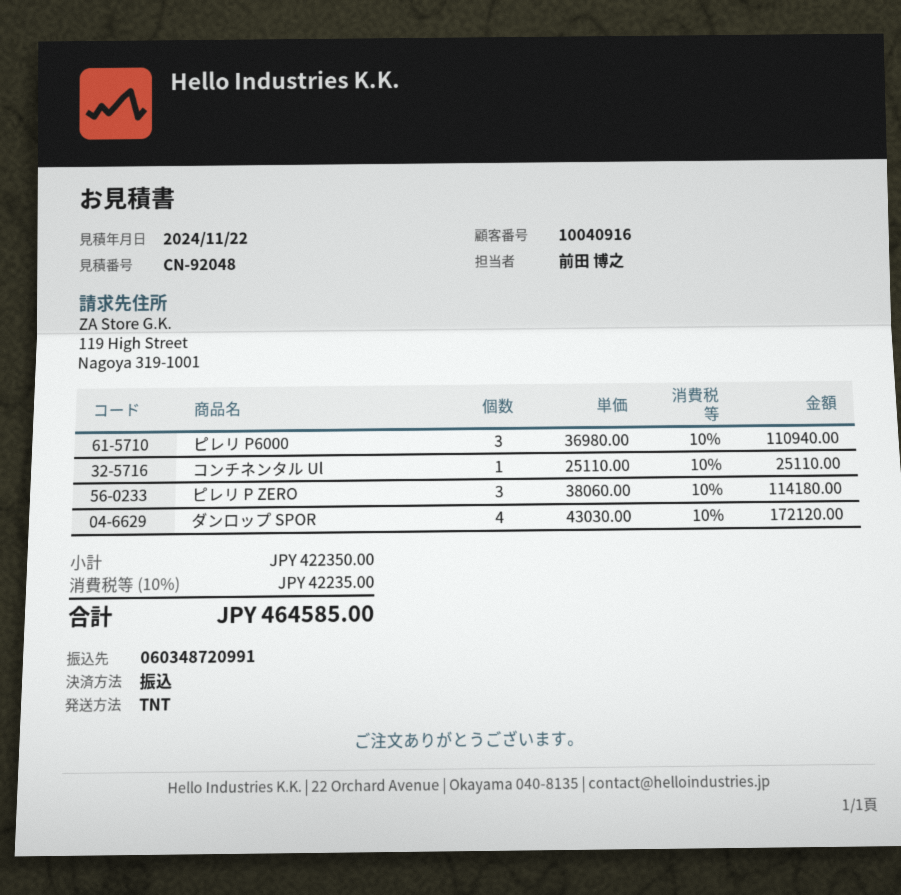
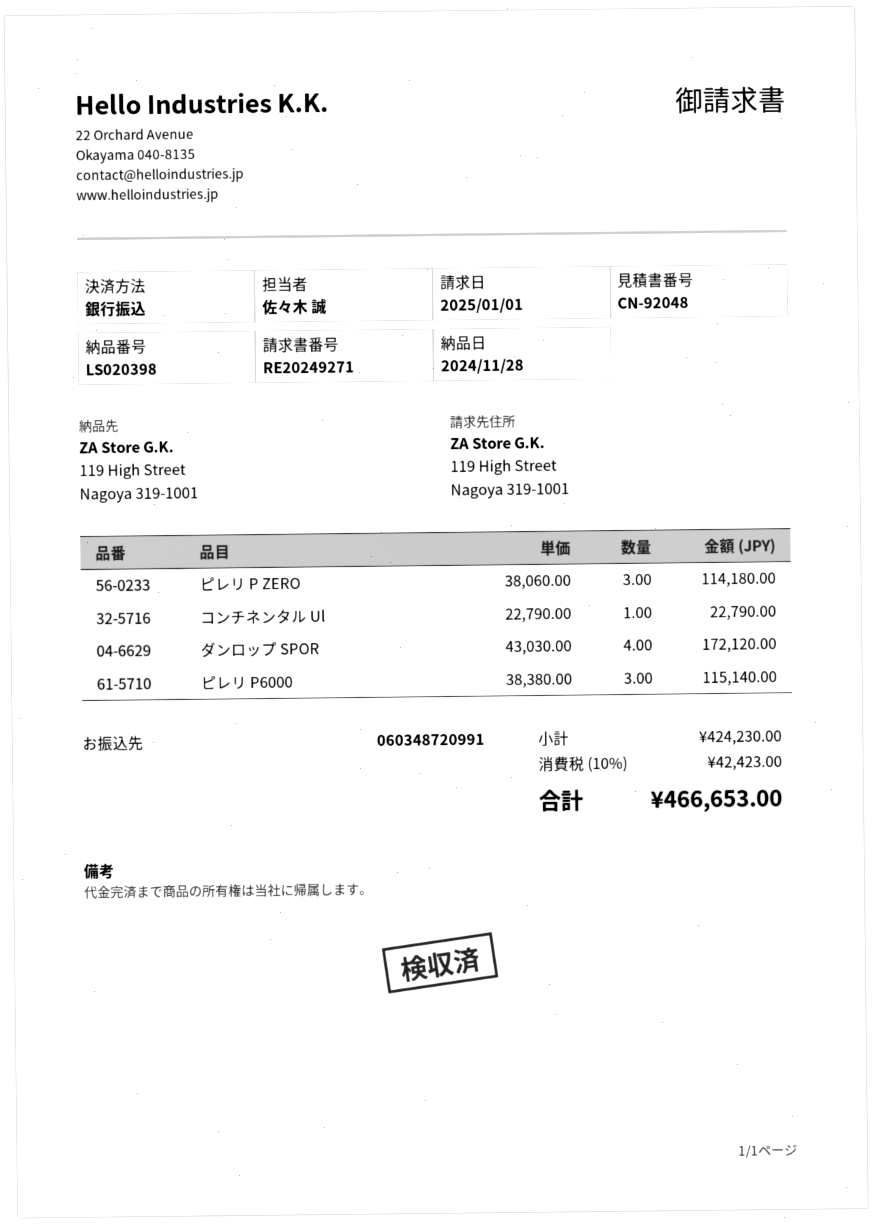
sales rep: 前田 博之 -> 佐々木 誠
ピレリ P6000: 3 x 36980.00 = 110940.00 -> 3 x 38380.00 = 115140.00
コンチネンタル Ul: 1 x 25110.00 = 25110.00 -> 1 x 22790.00 = 22790.00
subtotal: 422350.00 -> 424230.00
tax: 10% = 42235.00 -> 10% = 42423.00
total: 464585.00 -> 466653.00

